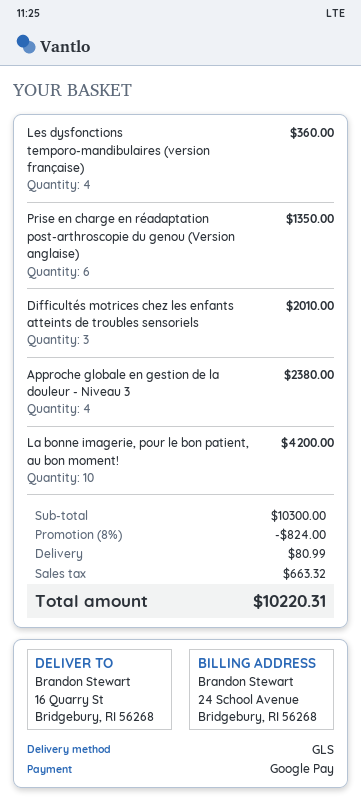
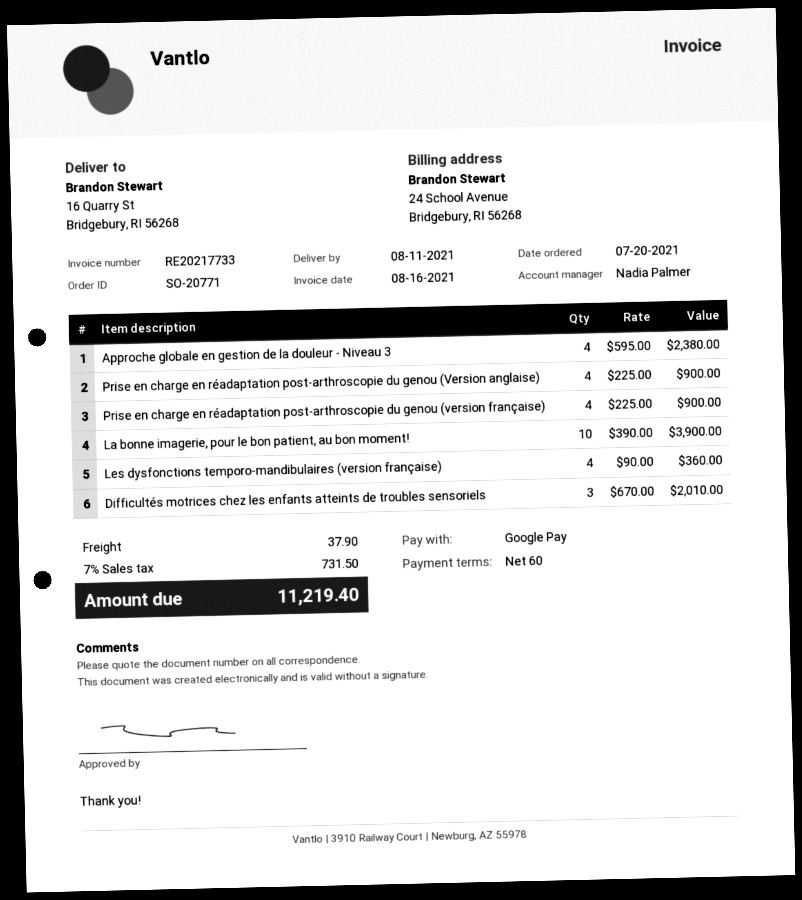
Prise en charge en réadaptation post-arthroscopie du genou (Version anglaise): 6 for 1350.00 -> 4 for 900.00
La bonne imagerie, pour le bon patient, au bon moment!: 10 for 4200.00 -> 10 for 3900.00
Prise en charge en réadaptation post-arthroscopie du genou (version française): none -> 4 for 900.00
discount: 8% = 824.00 -> none
shipping: 80.99 -> 37.90
tax: 663.32 -> 731.50
total: 10220.31 -> 11219.40

